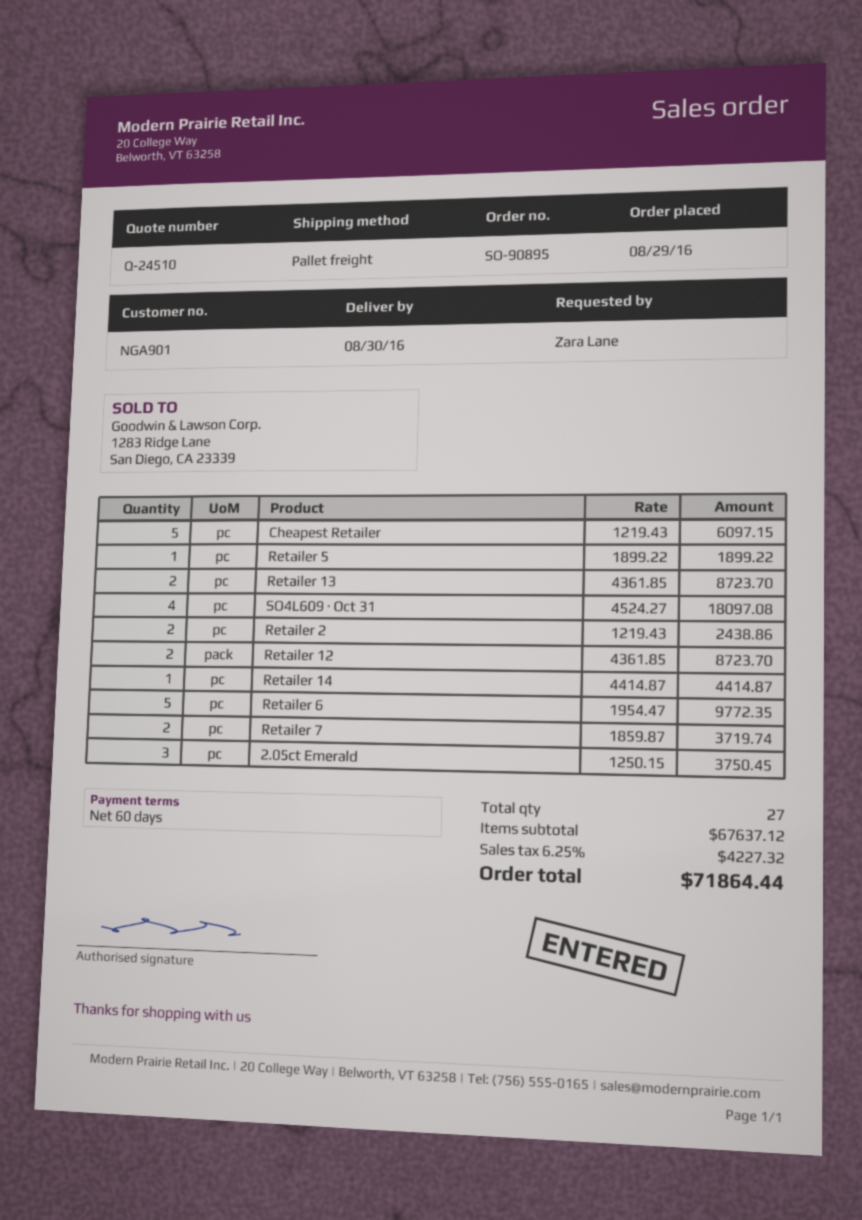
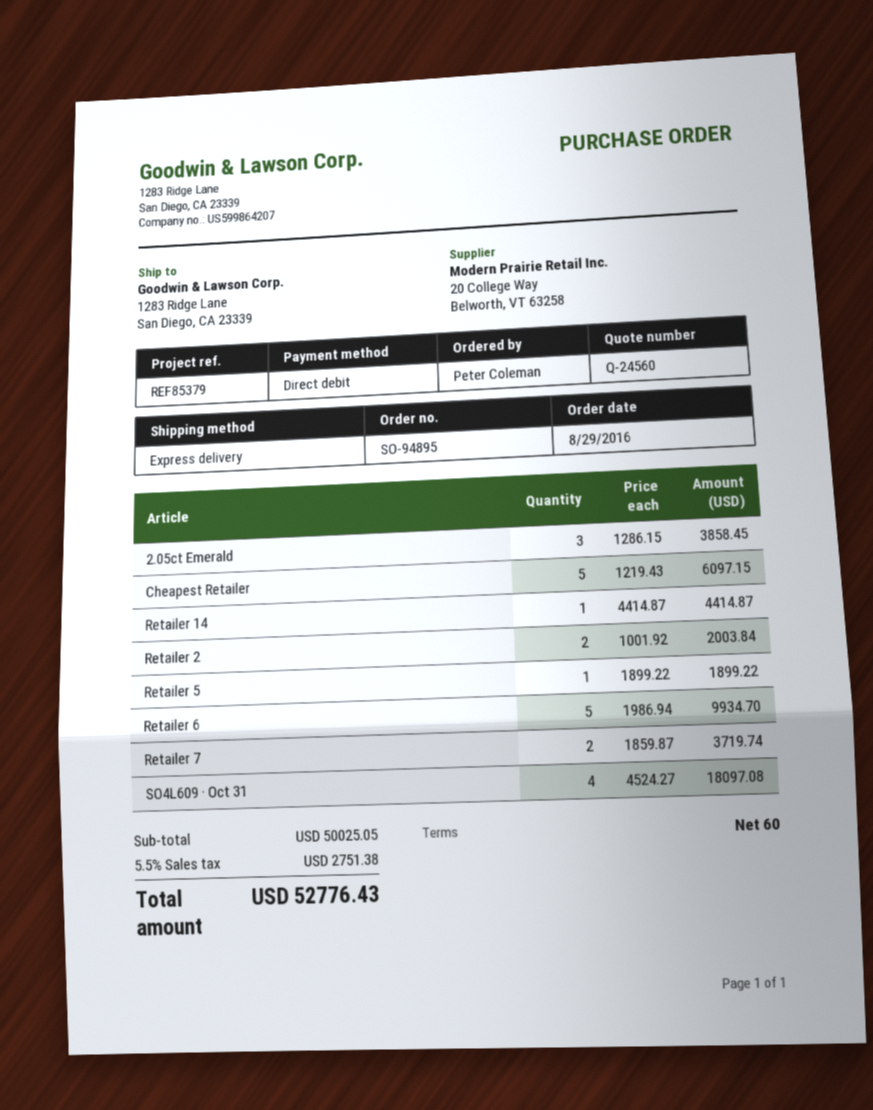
quote number: Q-24510 -> Q-24560
order number: SO-90895 -> SO-94895
ordered by: Zara Lane -> Peter Coleman
shipping method: pallet freight -> express
Retailer 13: 2 x 4361.85 = 8723.70 -> none
Retailer 2: 2 x 1219.43 = 2438.86 -> 2 x 1001.92 = 2003.84
Retailer 12: 2 x 4361.85 = 8723.70 -> none
Retailer 6: 5 x 1954.47 = 9772.35 -> 5 x 1986.94 = 9934.70
2.05ct Emerald: 3 x 1250.15 = 3750.45 -> 3 x 1286.15 = 3858.45
subtotal: 67637.12 -> 50025.05
tax: 6.25% = 4227.32 -> 5.5% = 2751.38
total: 71864.44 -> 52776.43

